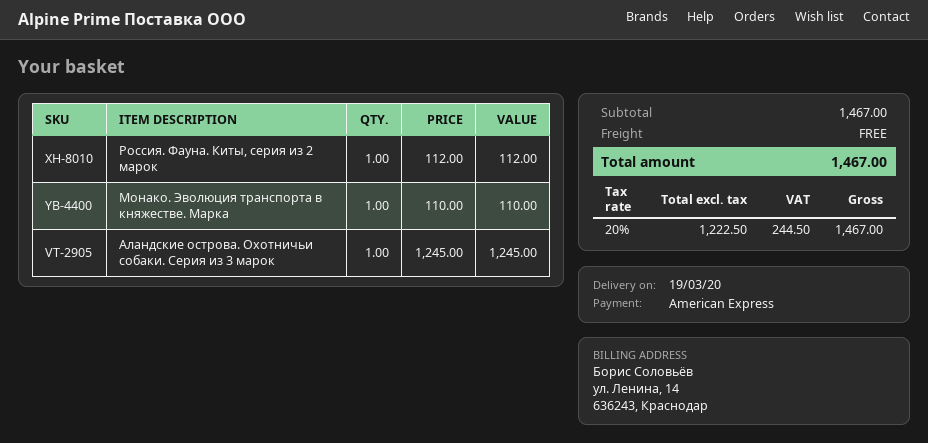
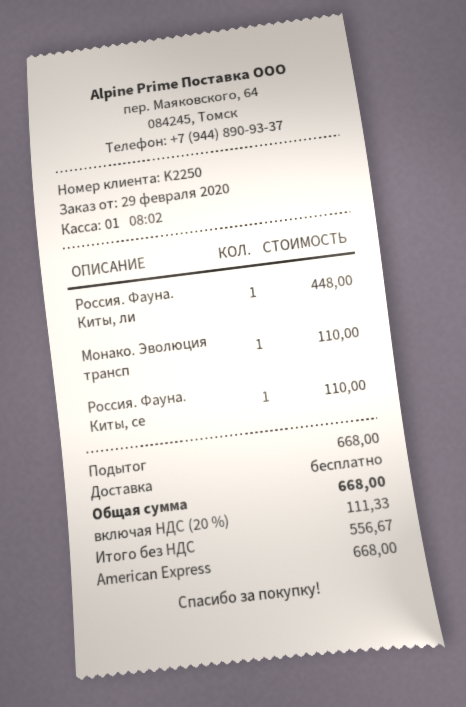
Россия. Фауна. Киты, серия из 2 марок: 1 for 112.00 -> 1 for 110.00
Аландские острова. Охотничьи собаки. Серия из 3 марок: 1 for 1245.00 -> none
Россия. Фауна. Киты, ли: none -> 1 for 448.00
subtotal: 1467.00 -> 668.00
net: 1222.50 -> 556.67
tax: 20% = 244.50 -> 20% = 111.33
total: 1467.00 -> 668.00

